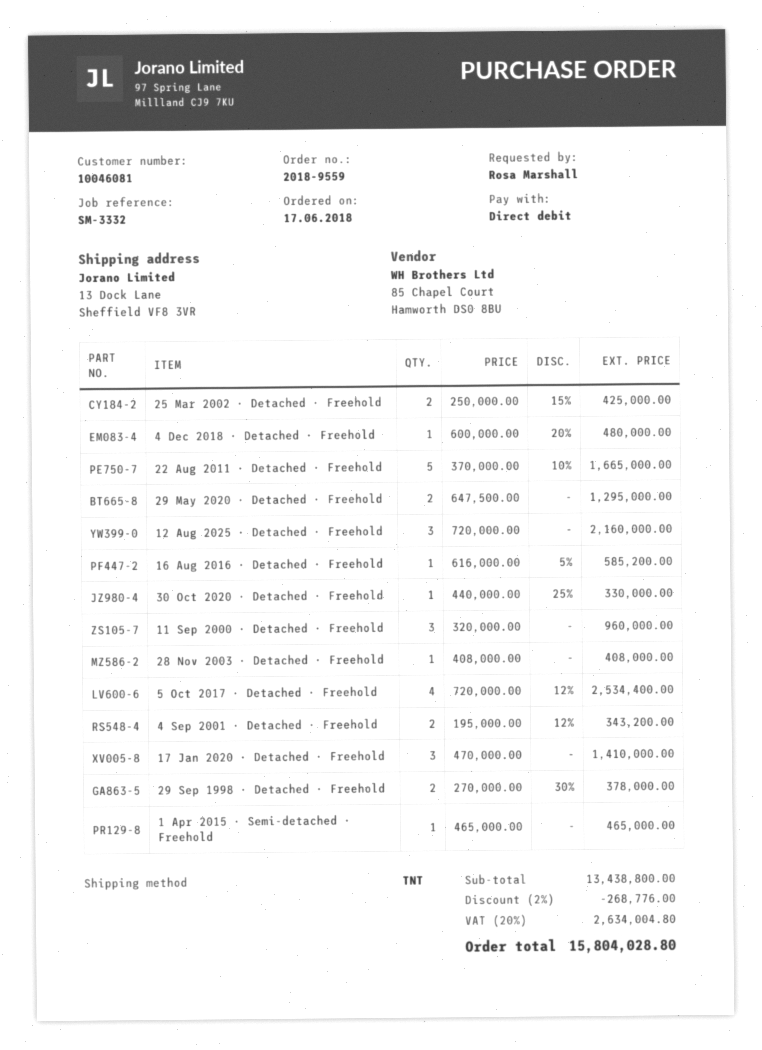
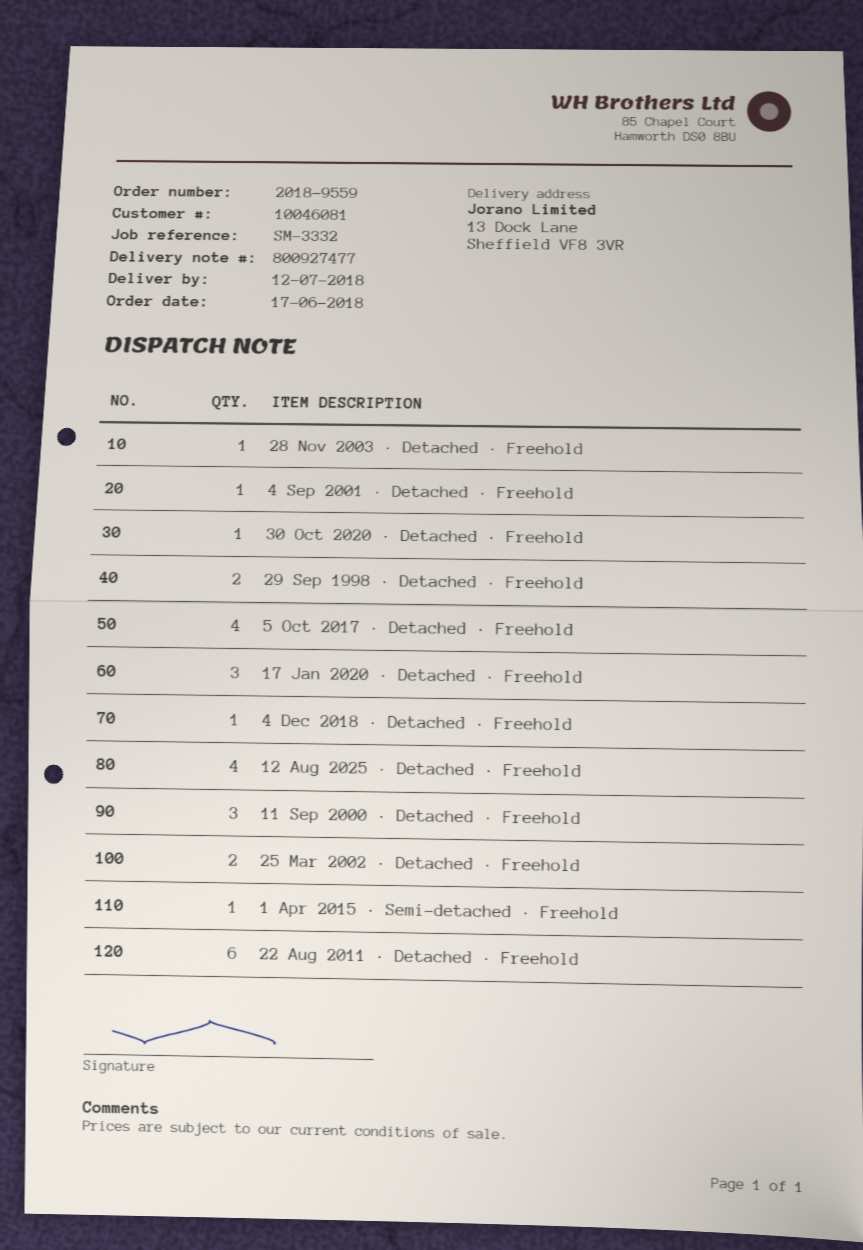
22 Aug 2011 · Detached · Freehold: 5 -> 6
29 May 2020 · Detached · Freehold: 2 -> none
12 Aug 2025 · Detached · Freehold: 3 -> 4
16 Aug 2016 · Detached · Freehold: 1 -> none
4 Sep 2001 · Detached · Freehold: 2 -> 1

